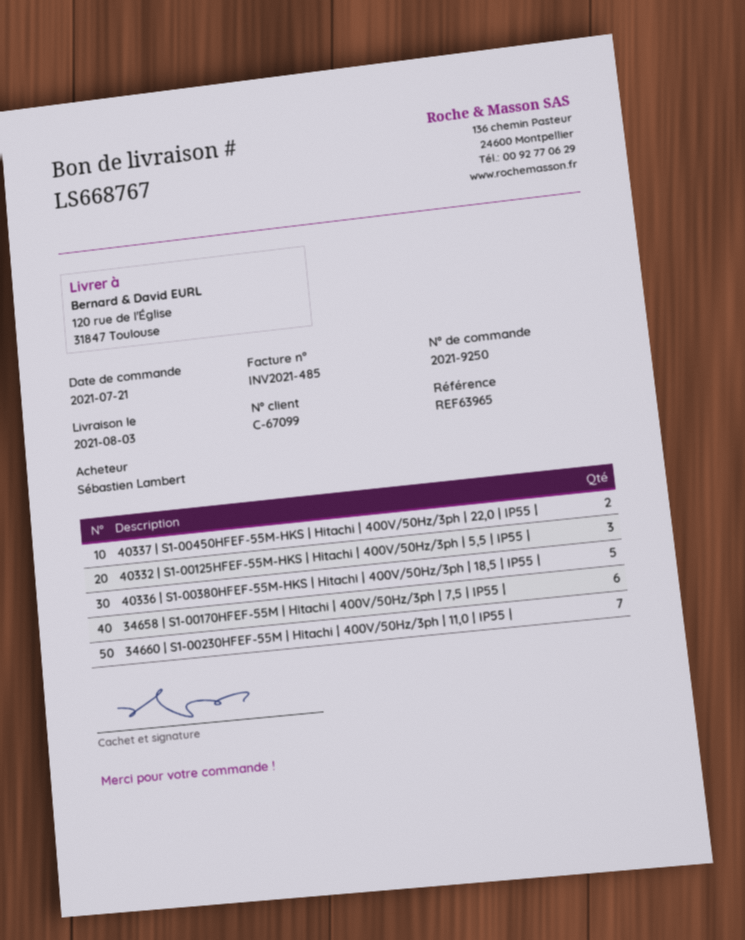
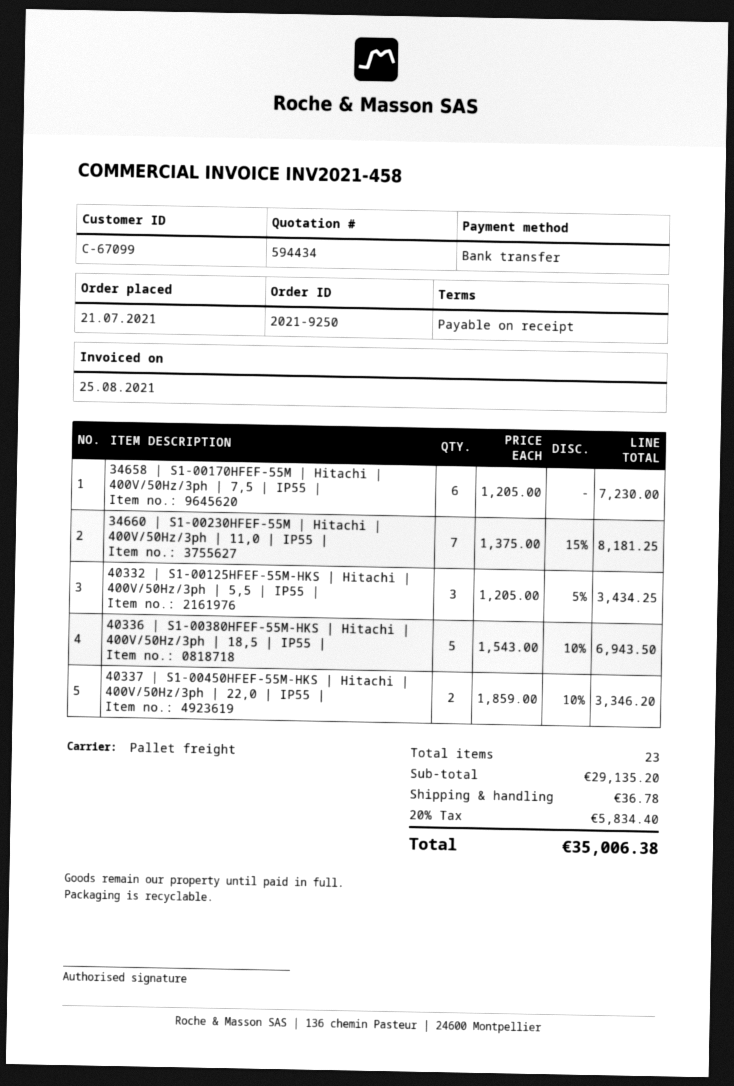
invoice number: INV2021-485 -> INV2021-458

